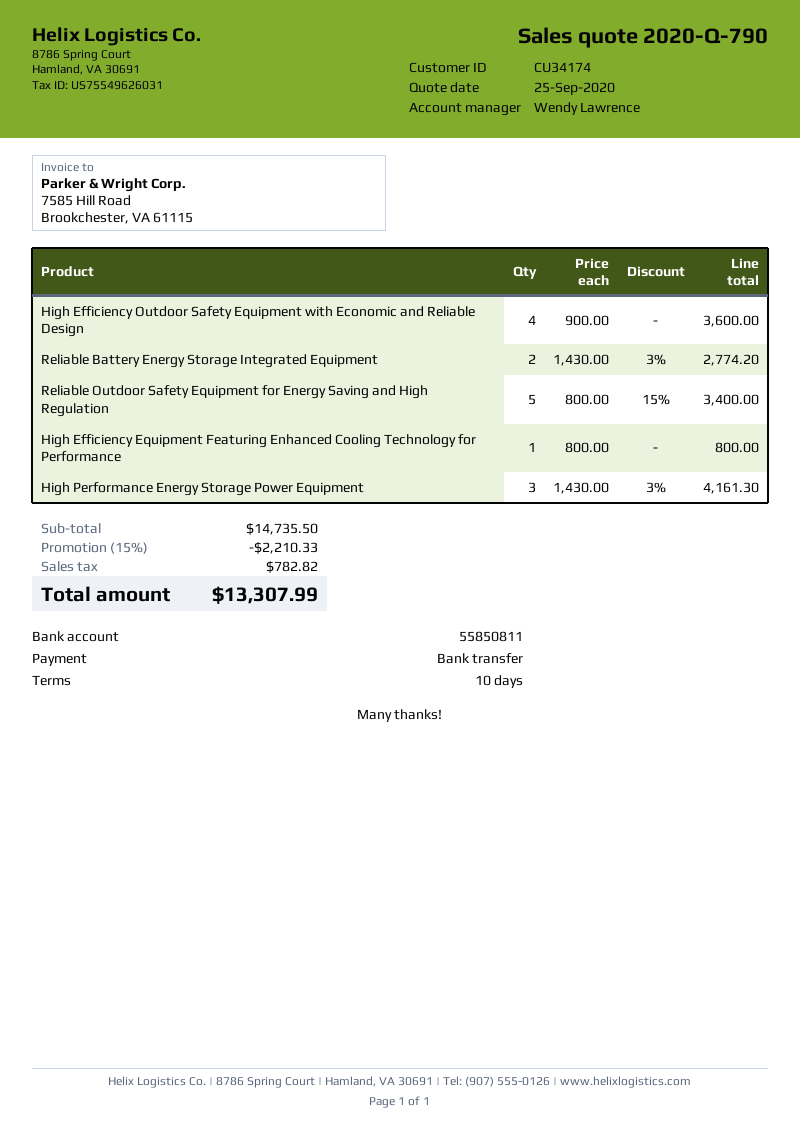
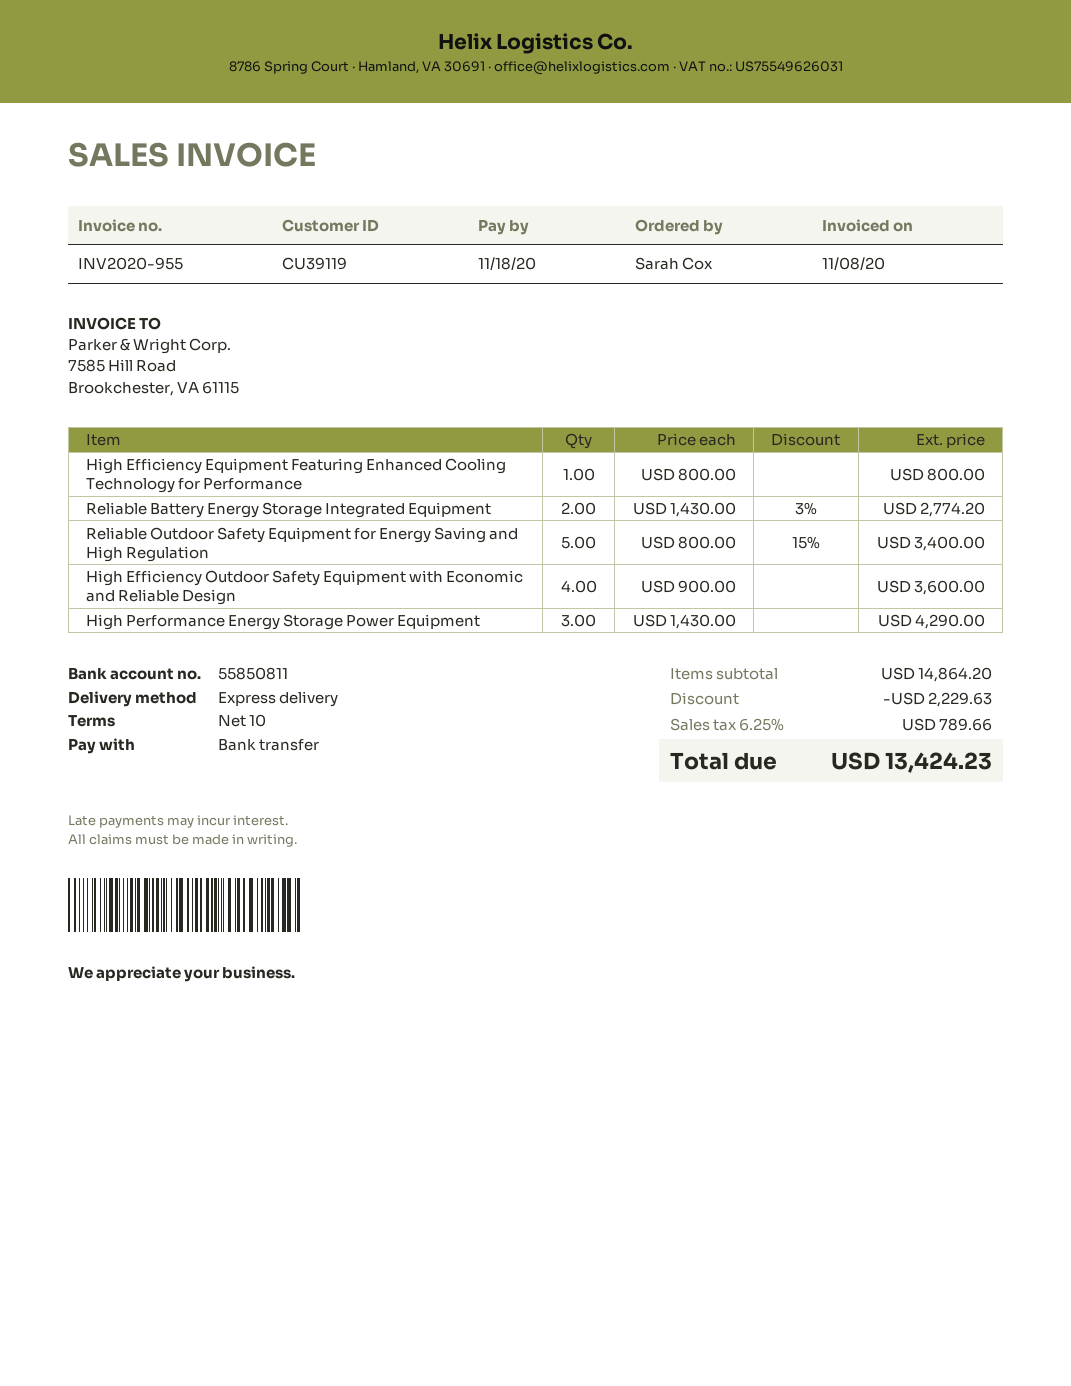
customer number: CU34174 -> CU39119
High Performance Energy Storage Power Equipment: 3 x 1430.00 - 3% = 4161.30 -> 3 x 1430.00 = 4290.00
subtotal: 14735.50 -> 14864.20
discount: 2210.33 -> 2229.63
tax: 782.82 -> 789.66
total: 13307.99 -> 13424.23

